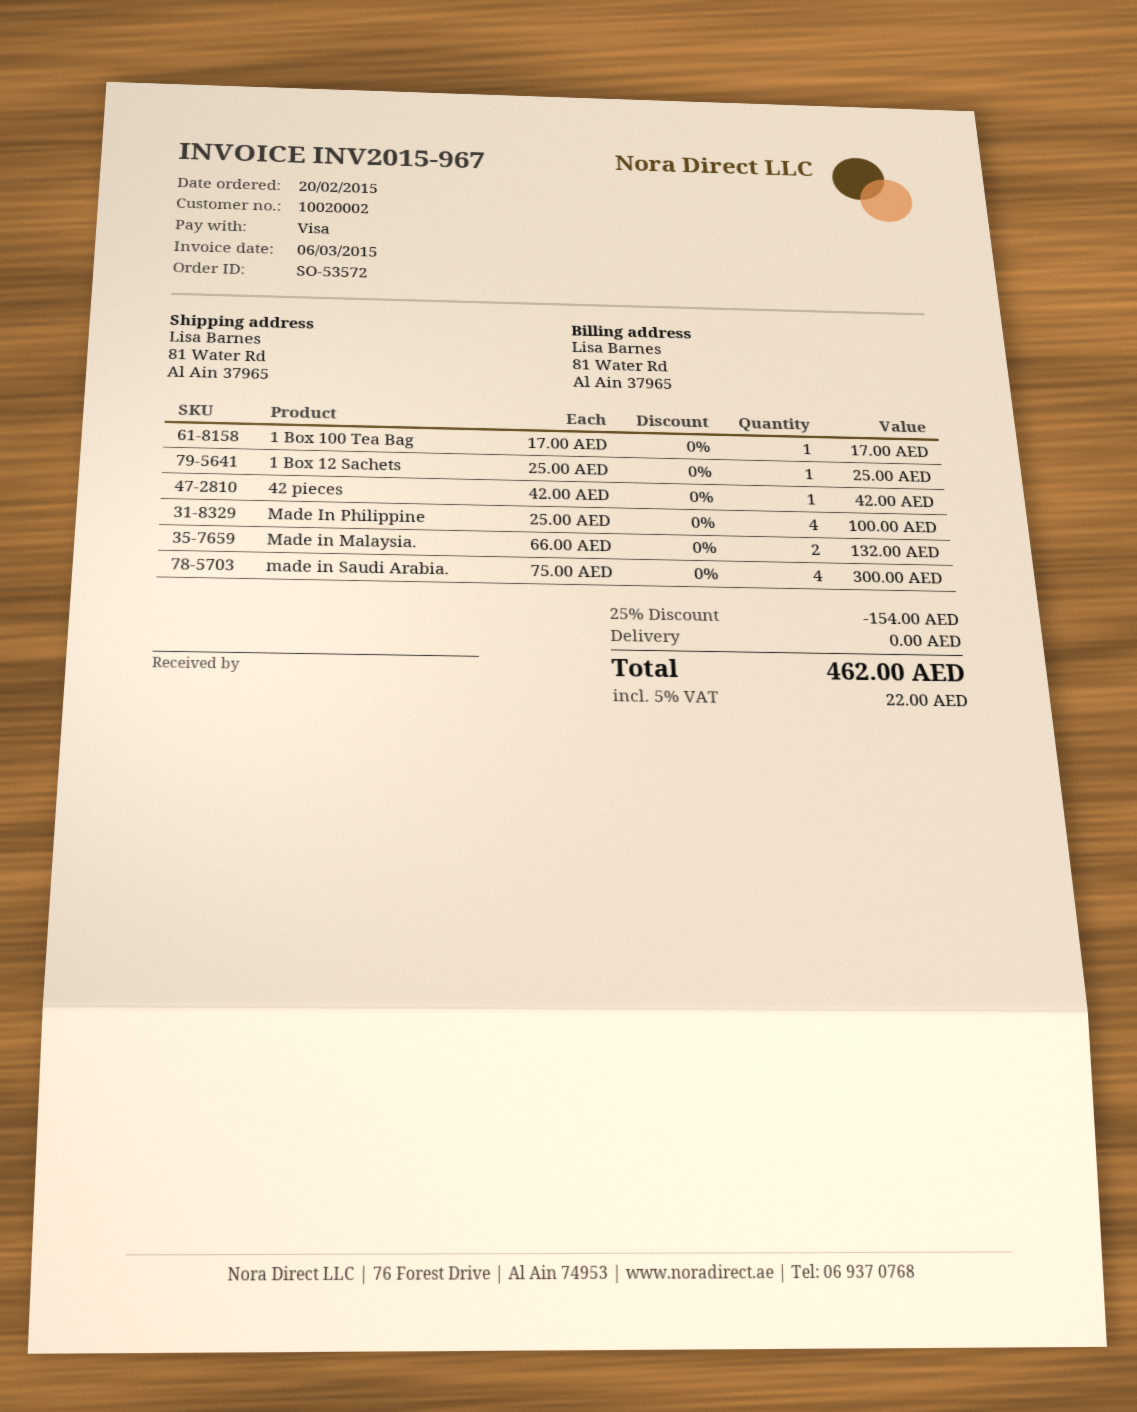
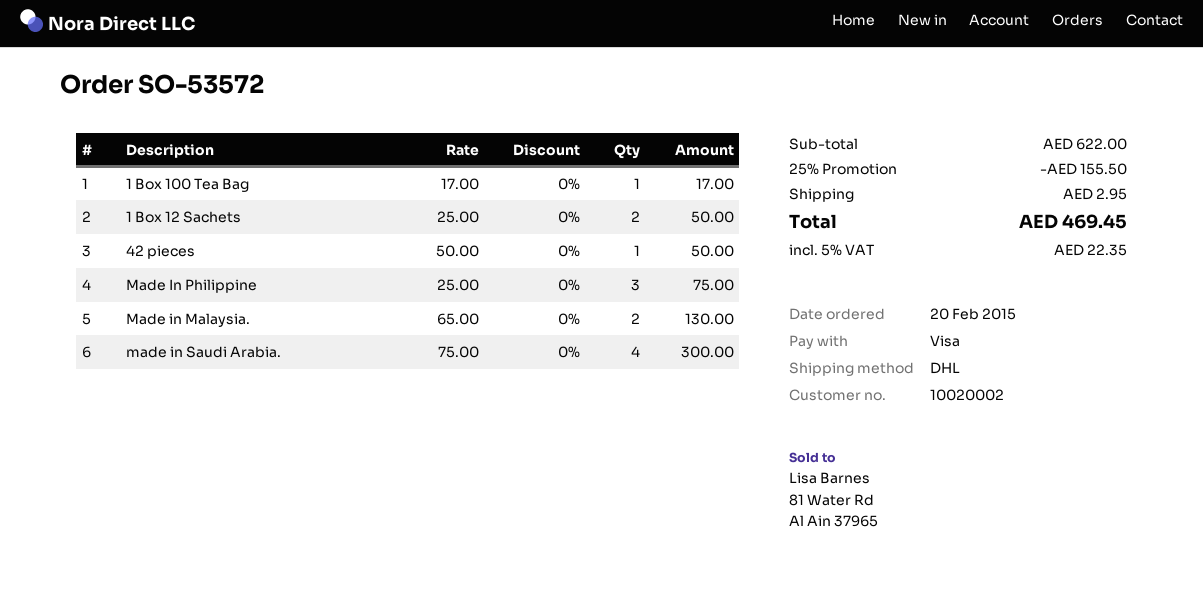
1 Box 12 Sachets: 1 x 25.00 = 25.00 -> 2 x 25.00 = 50.00
42 pieces: 1 x 42.00 = 42.00 -> 1 x 50.00 = 50.00
Made In Philippine: 4 x 25.00 = 100.00 -> 3 x 25.00 = 75.00
Made in Malaysia.: 2 x 66.00 = 132.00 -> 2 x 65.00 = 130.00
discount: 25% = 154.00 -> 25% = 155.50
shipping: 0.00 -> 2.95
tax: 5% = 22.00 -> 5% = 22.35
total: 462.00 -> 469.45

